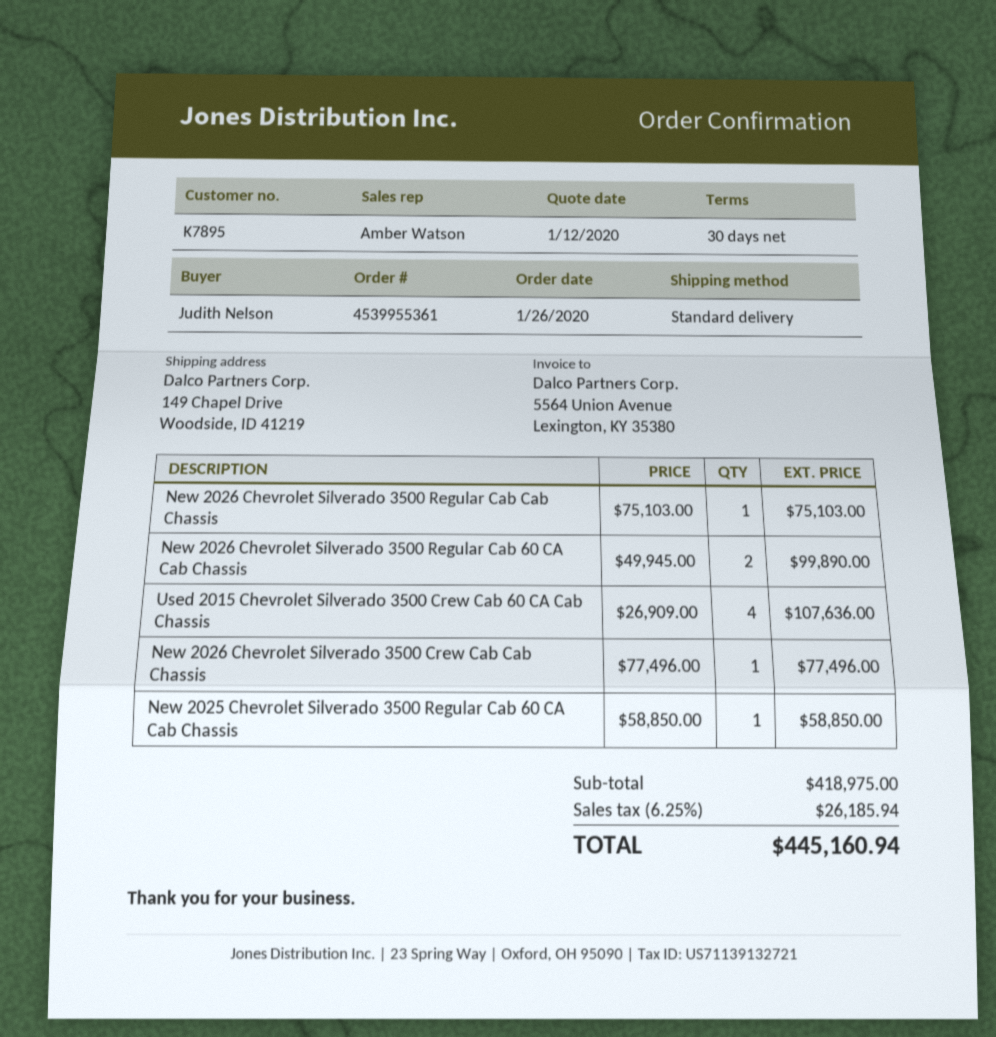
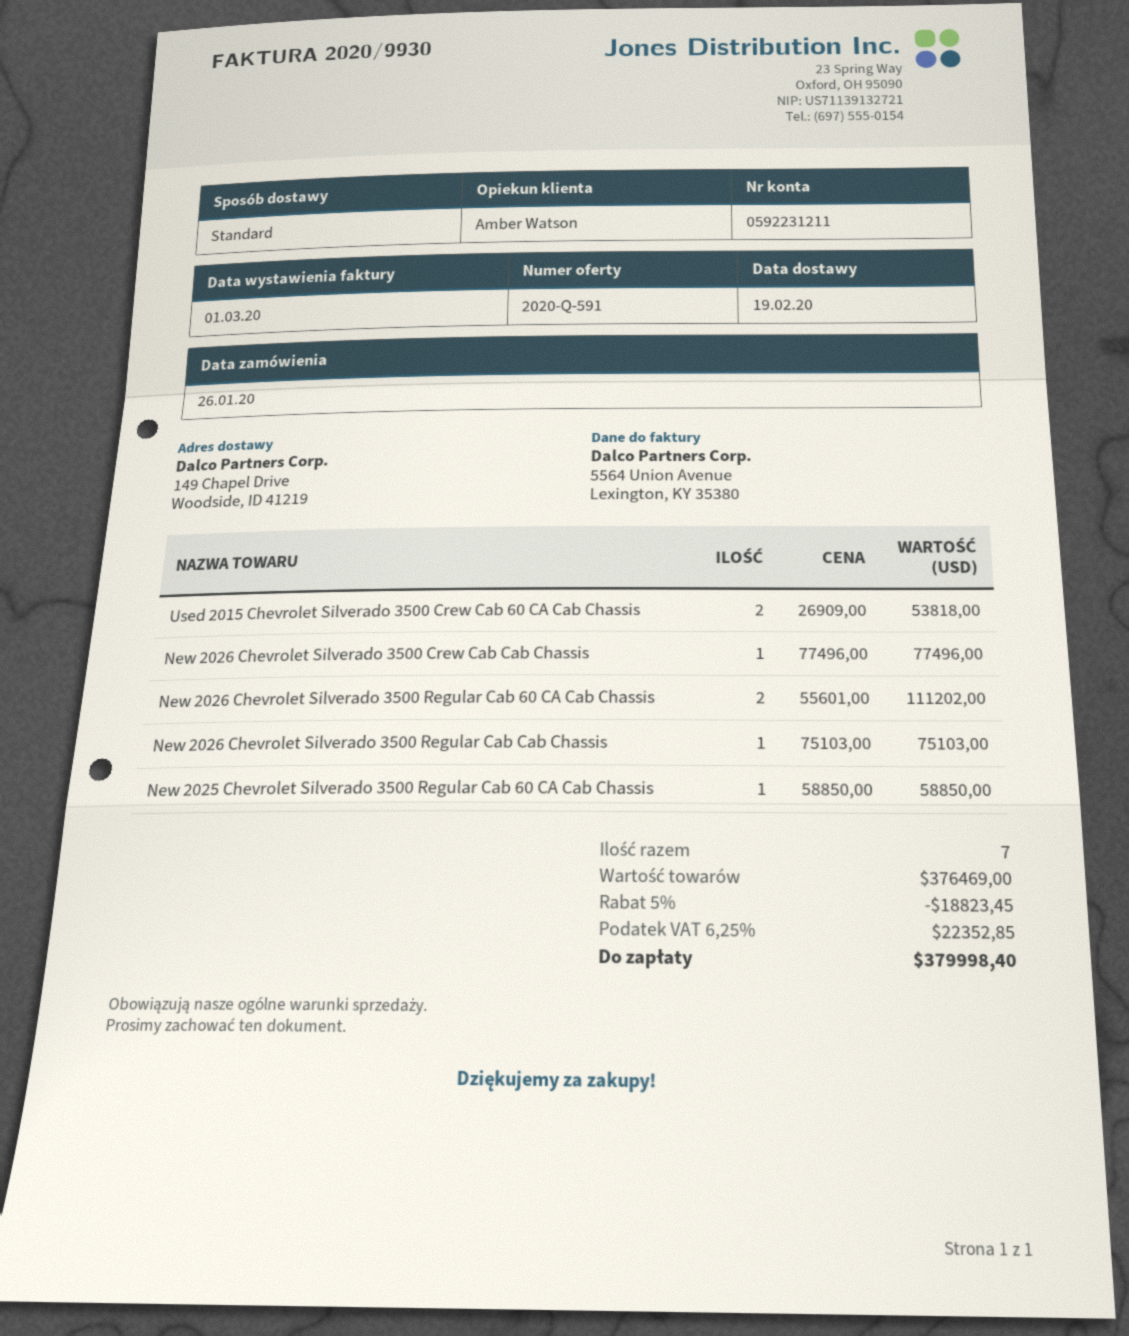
New 2026 Chevrolet Silverado 3500 Regular Cab 60 CA Cab Chassis: 2 x 49945.00 = 99890.00 -> 2 x 55601.00 = 111202.00
Used 2015 Chevrolet Silverado 3500 Crew Cab 60 CA Cab Chassis: 4 x 26909.00 = 107636.00 -> 2 x 26909.00 = 53818.00
subtotal: 418975.00 -> 376469.00
discount: none -> 5% = 18823.45
tax: 6.25% = 26185.94 -> 6.25% = 22352.85
total: 445160.94 -> 379998.40

